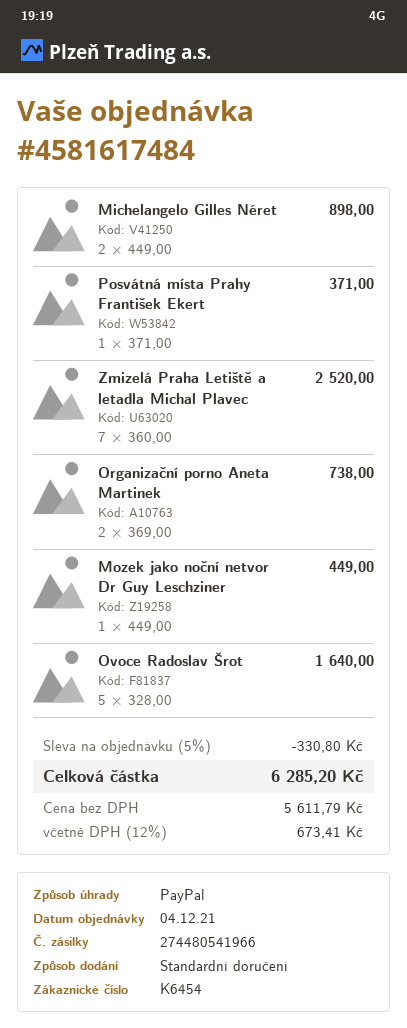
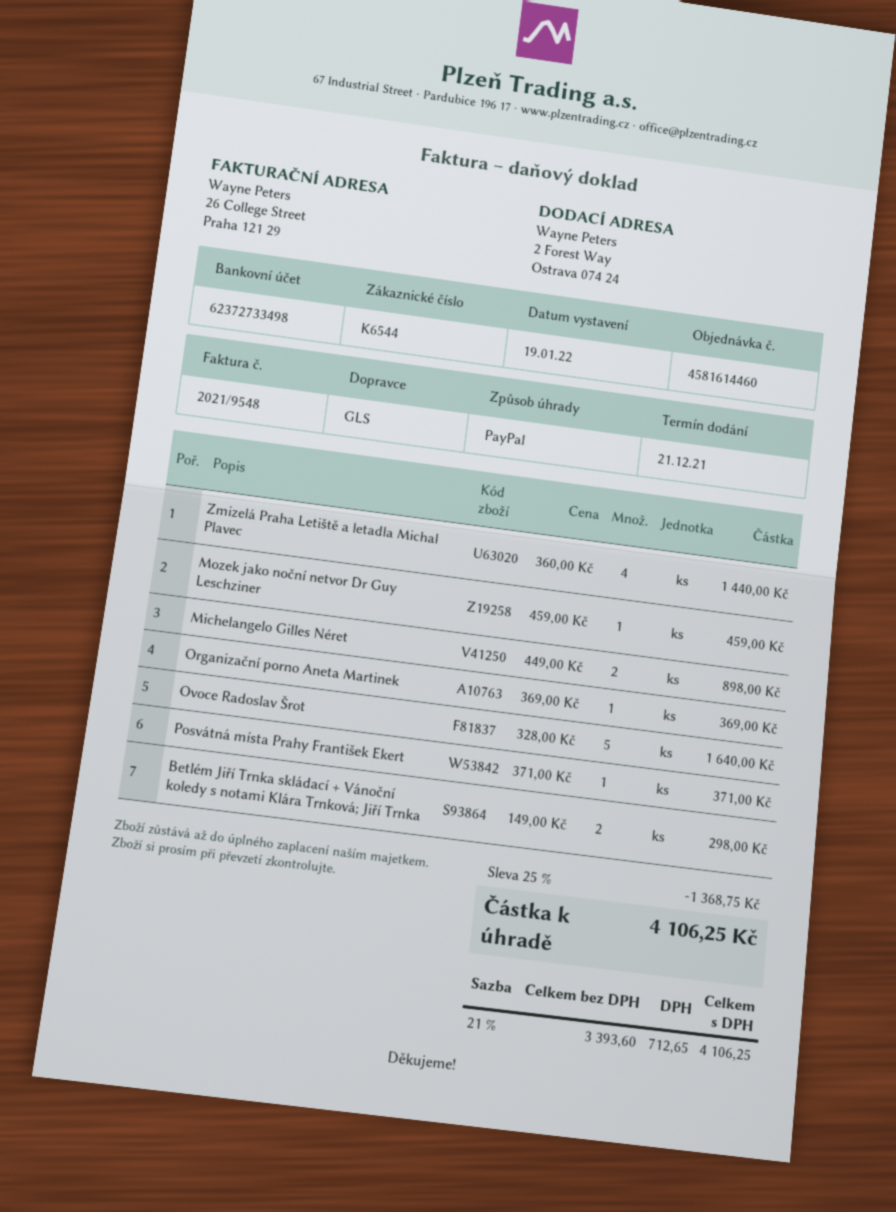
order number: 4581617484 -> 4581614460
customer number: K6454 -> K6544
shipping method: standard -> GLS
Zmizelá Praha Letiště a letadla Michal Plavec: 7 x 360.00 = 2520.00 -> 4 x 360.00 = 1440.00
Organizační porno Aneta Martinek: 2 x 369.00 = 738.00 -> 1 x 369.00 = 369.00
Mozek jako noční netvor Dr Guy Leschziner: 1 x 449.00 = 449.00 -> 1 x 459.00 = 459.00
Betlém Jiří Trnka skládací + Vánoční koledy s notami Klára Trnková; Jiří Trnka: none -> 2 x 149.00 = 298.00
discount: 5% = 330.80 -> 25% = 1368.75
net: 5611.79 -> 3393.60
tax: 12% = 673.41 -> 21% = 712.65
total: 6285.20 -> 4106.25

